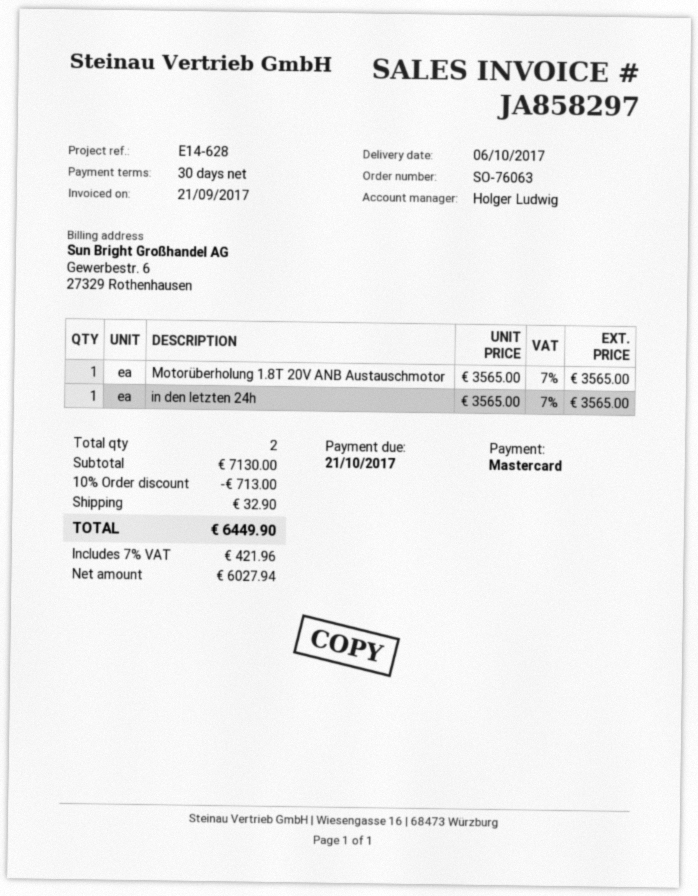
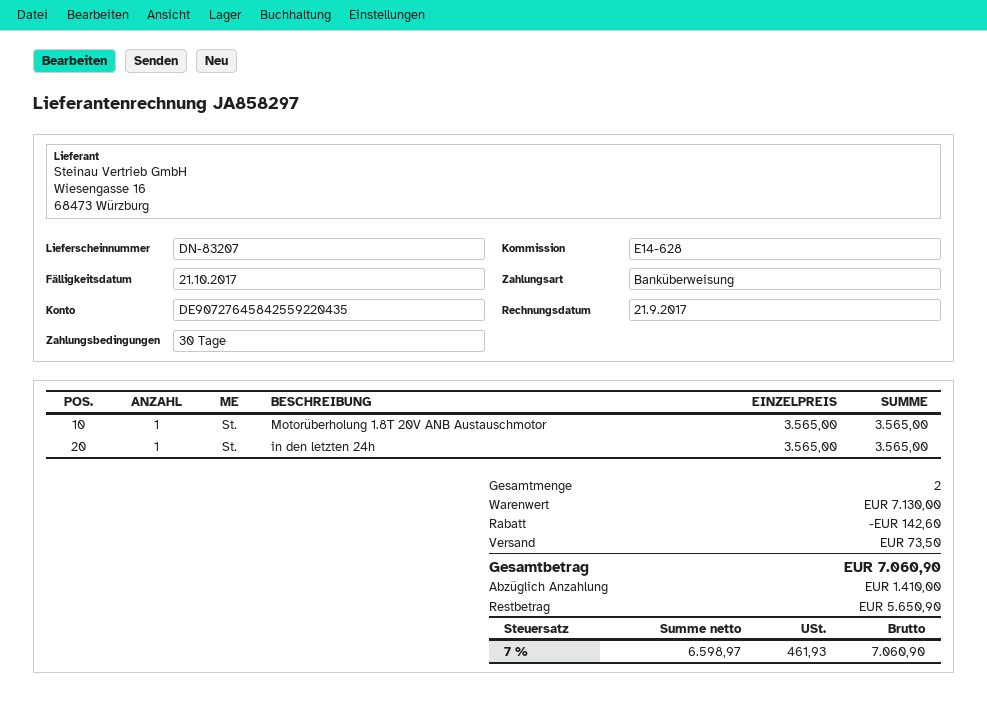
payment method: Mastercard -> bank transfer
discount: 713.00 -> 142.60
shipping: 32.90 -> 73.50
net: 6027.94 -> 6598.97
tax: 7% = 421.96 -> 7% = 461.93
total: 6449.90 -> 7060.90

